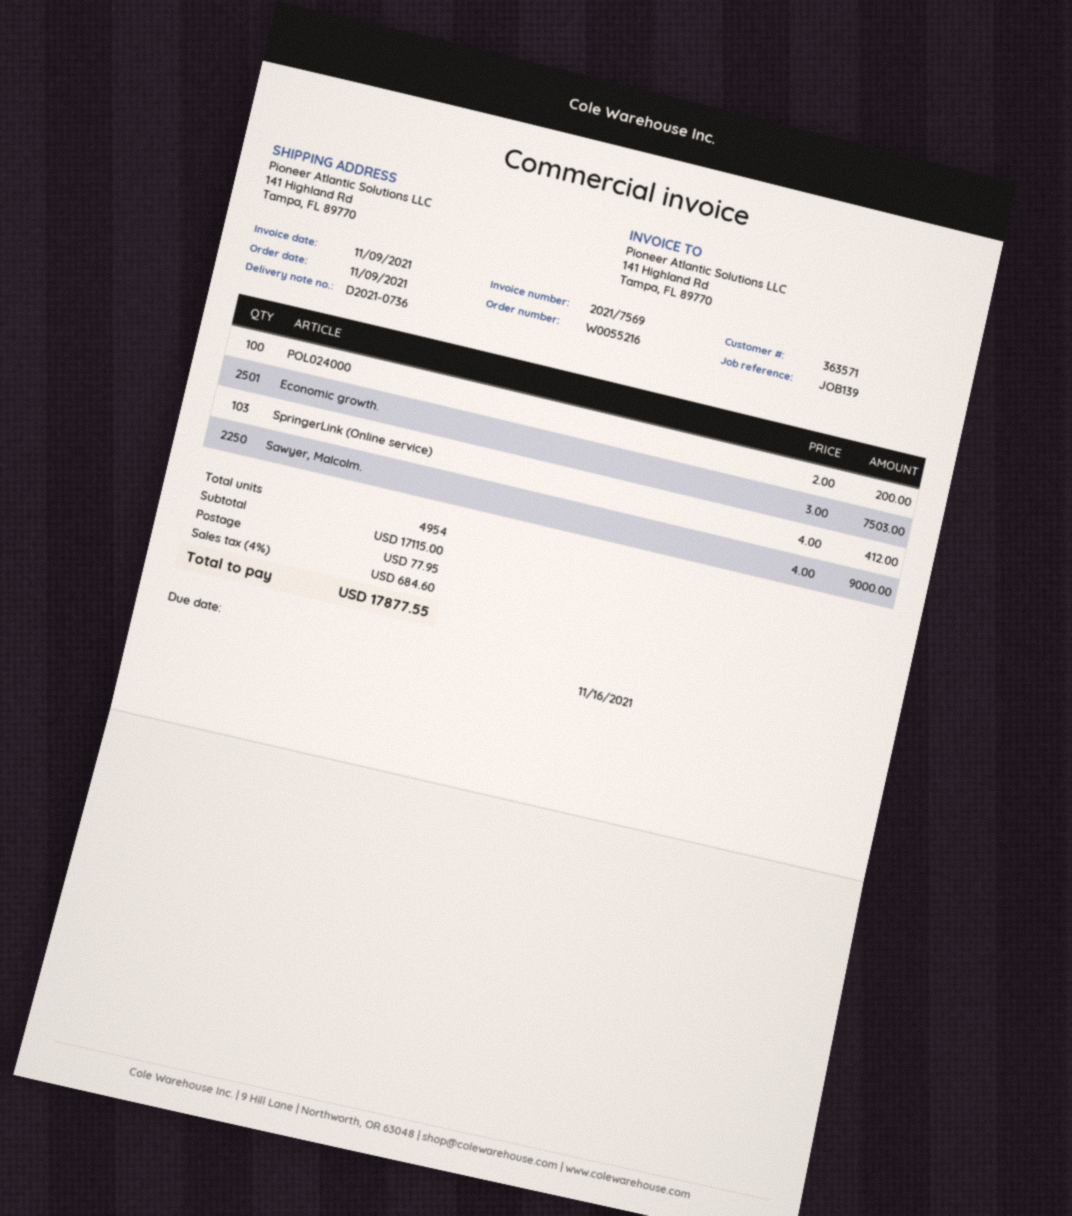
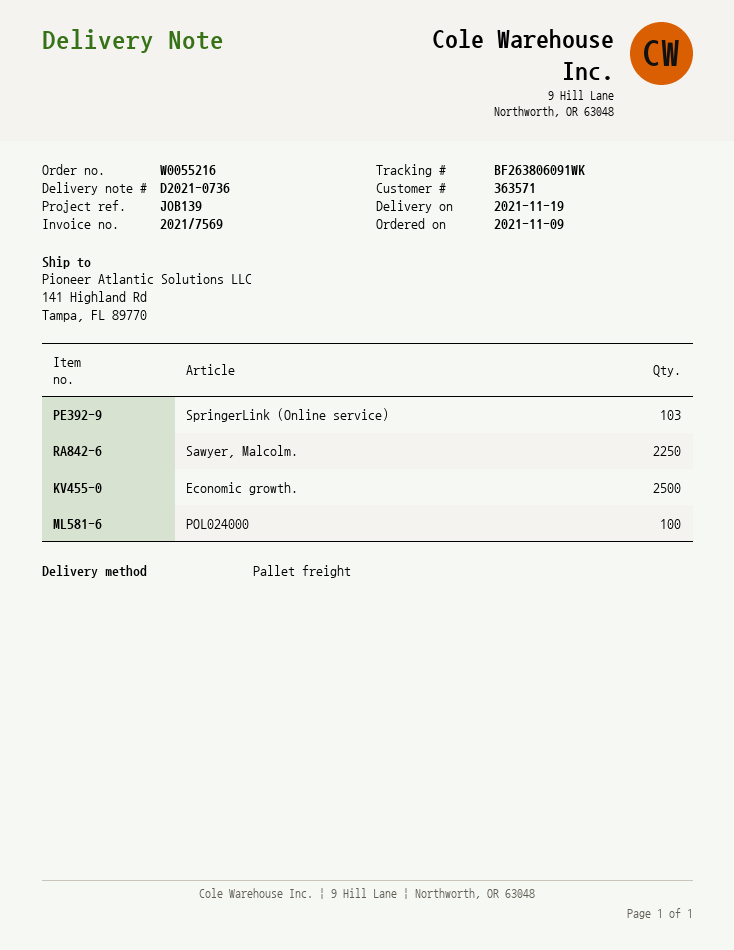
Economic growth.: 2501 -> 2500

